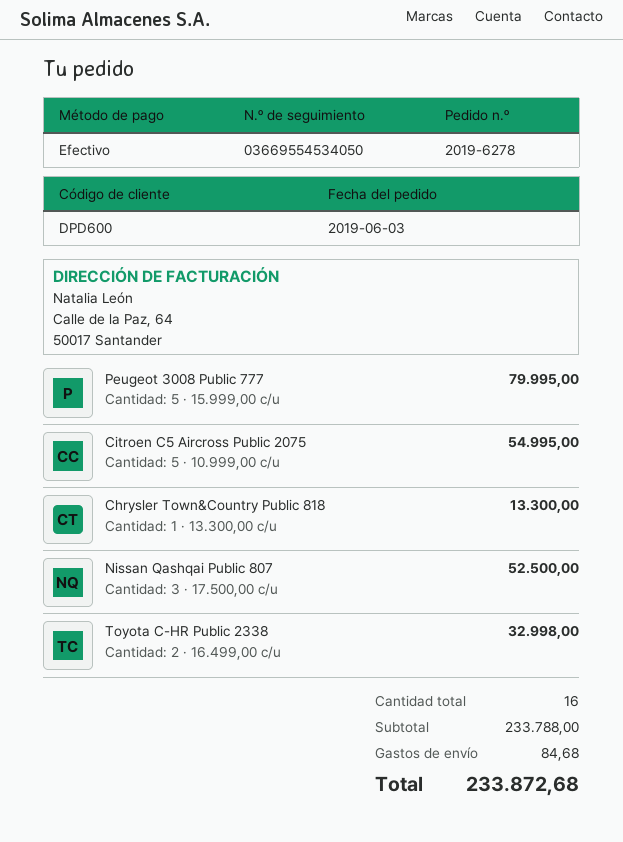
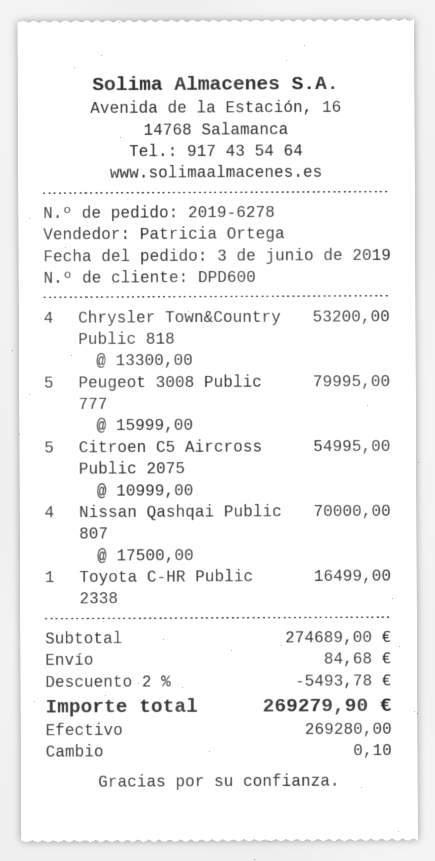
Chrysler Town&Country Public 818: 1 x 13300.00 = 13300.00 -> 4 x 13300.00 = 53200.00
Nissan Qashqai Public 807: 3 x 17500.00 = 52500.00 -> 4 x 17500.00 = 70000.00
Toyota C-HR Public 2338: 2 x 16499.00 = 32998.00 -> 1 x 16499.00 = 16499.00
subtotal: 233788.00 -> 274689.00
discount: none -> 2% = 5493.78
total: 233872.68 -> 269279.90

